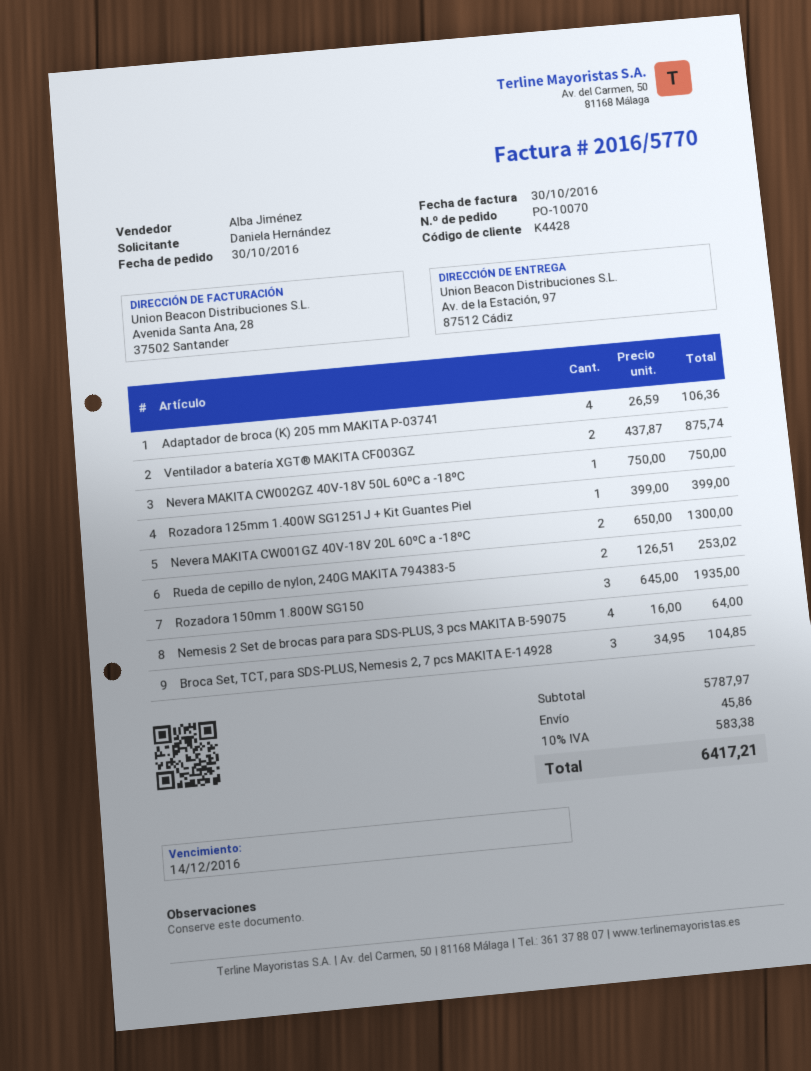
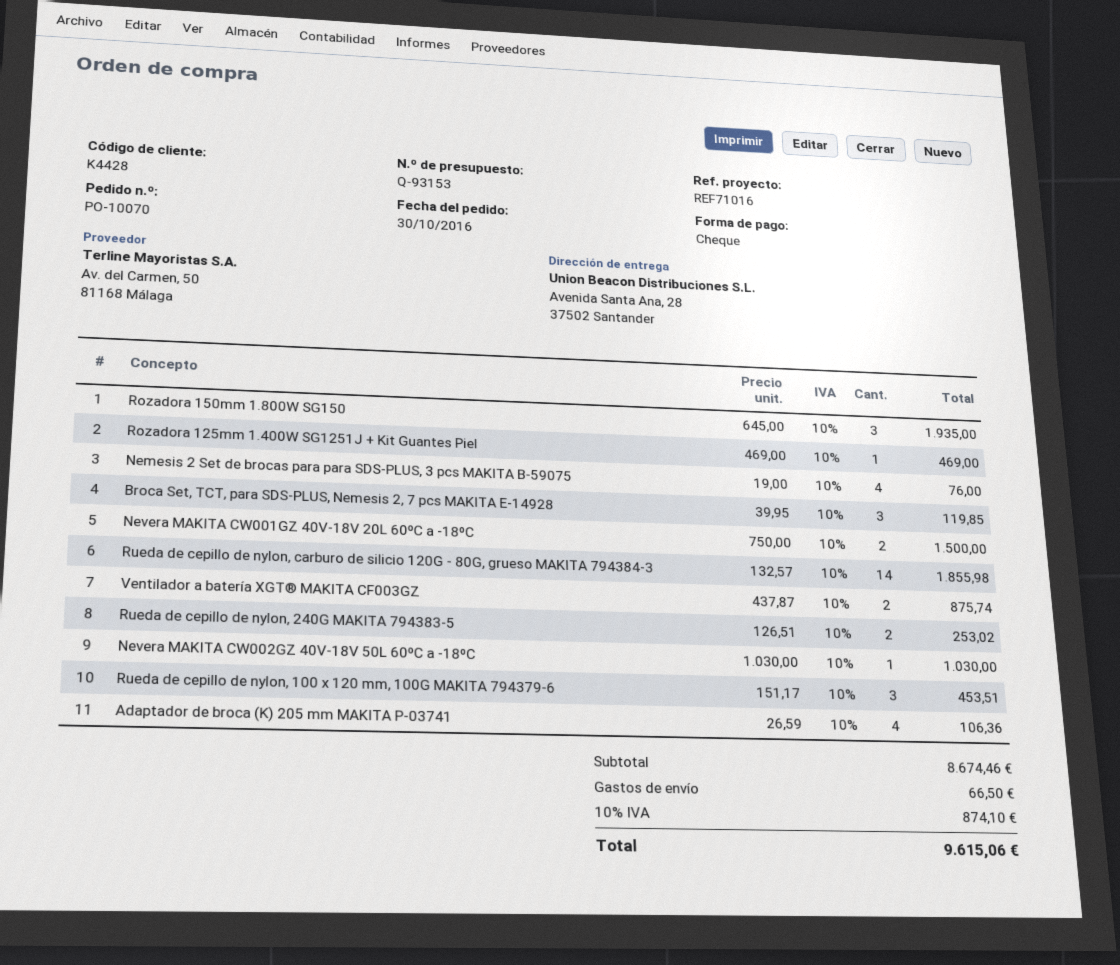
ship to: Av. de la Estación, 97, 87512 Cádiz -> Avenida Santa Ana, 28, 37502 Santander
Nevera MAKITA CW002GZ 40V-18V 50L 60ºC a -18ºC: 1 x 750.00 = 750.00 -> 1 x 1030.00 = 1030.00
Rozadora 125mm 1.400W SG1251J + Kit Guantes Piel: 1 x 399.00 = 399.00 -> 1 x 469.00 = 469.00
Nevera MAKITA CW001GZ 40V-18V 20L 60ºC a -18ºC: 2 x 650.00 = 1300.00 -> 2 x 750.00 = 1500.00
Nemesis 2 Set de brocas para para SDS-PLUS, 3 pcs MAKITA B-59075: 4 x 16.00 = 64.00 -> 4 x 19.00 = 76.00
Broca Set, TCT, para SDS-PLUS, Nemesis 2, 7 pcs MAKITA E-14928: 3 x 34.95 = 104.85 -> 3 x 39.95 = 119.85
Rueda de cepillo de nylon, carburo de silicio 120G - 80G, grueso MAKITA 794384-3: none -> 14 x 132.57 = 1855.98
Rueda de cepillo de nylon, 100 x 120 mm, 100G MAKITA 794379-6: none -> 3 x 151.17 = 453.51
subtotal: 5787.97 -> 8674.46
shipping: 45.86 -> 66.50
tax: 10% = 583.38 -> 10% = 874.10
total: 6417.21 -> 9615.06

